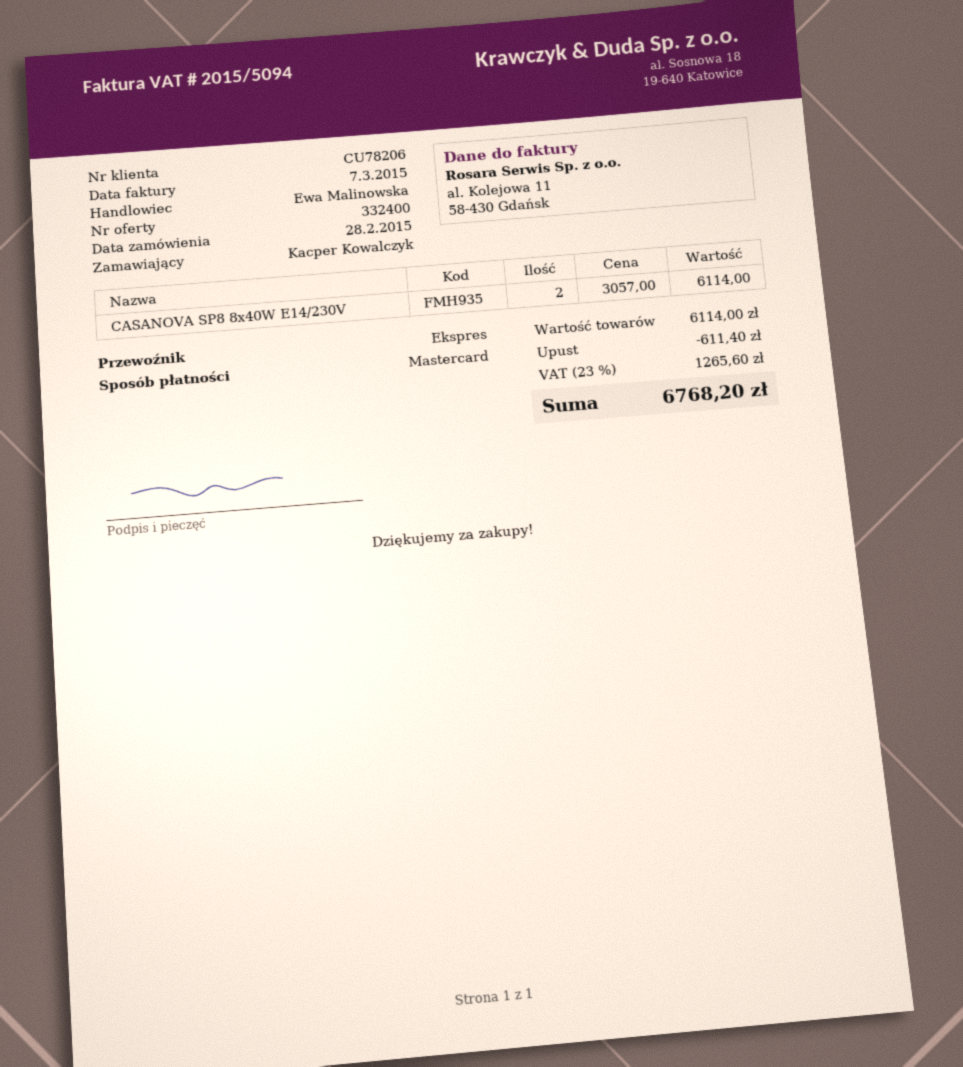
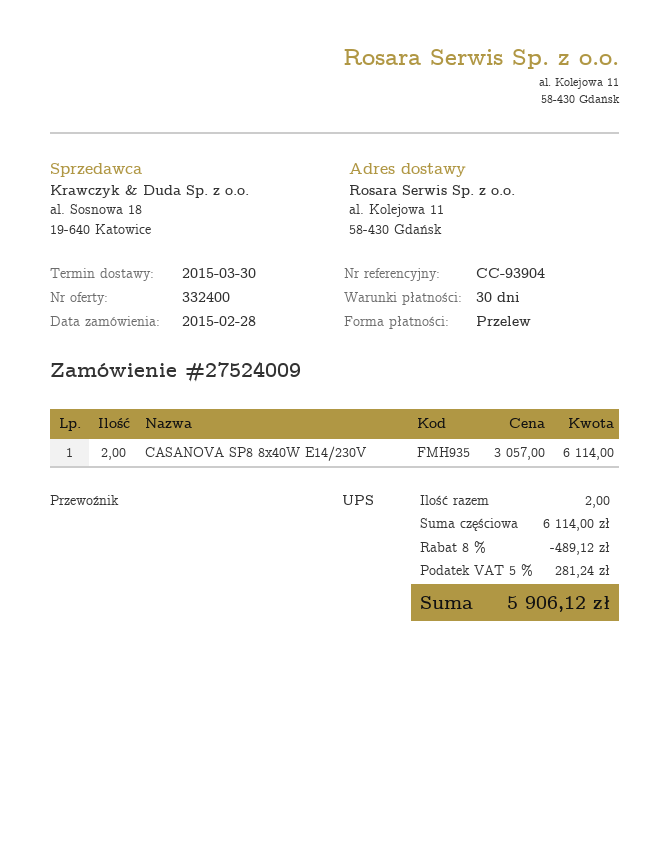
payment method: Mastercard -> bank transfer
shipping method: express -> UPS
discount: 611.40 -> 489.12
tax: 23% = 1265.60 -> 5% = 281.24
total: 6768.20 -> 5906.12

